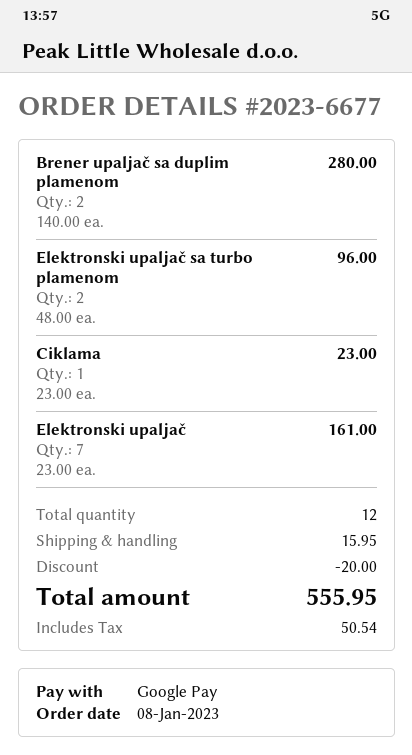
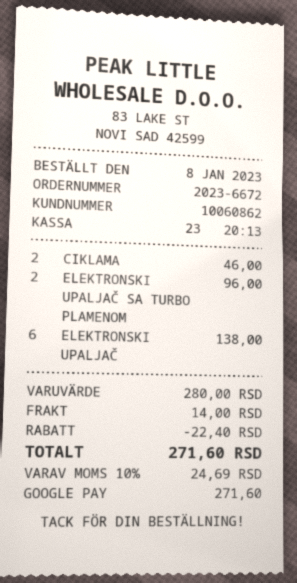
order number: 2023-6677 -> 2023-6672
Brener upaljač sa duplim plamenom: 2 for 280.00 -> none
Ciklama: 1 for 23.00 -> 2 for 46.00
Elektronski upaljač: 7 for 161.00 -> 6 for 138.00
discount: 20.00 -> 22.40
shipping: 15.95 -> 14.00
tax: 50.54 -> 24.69
total: 555.95 -> 271.60

